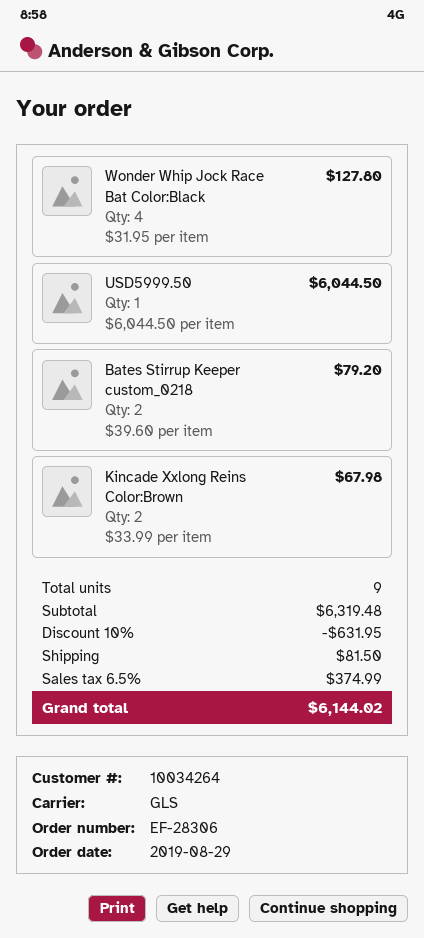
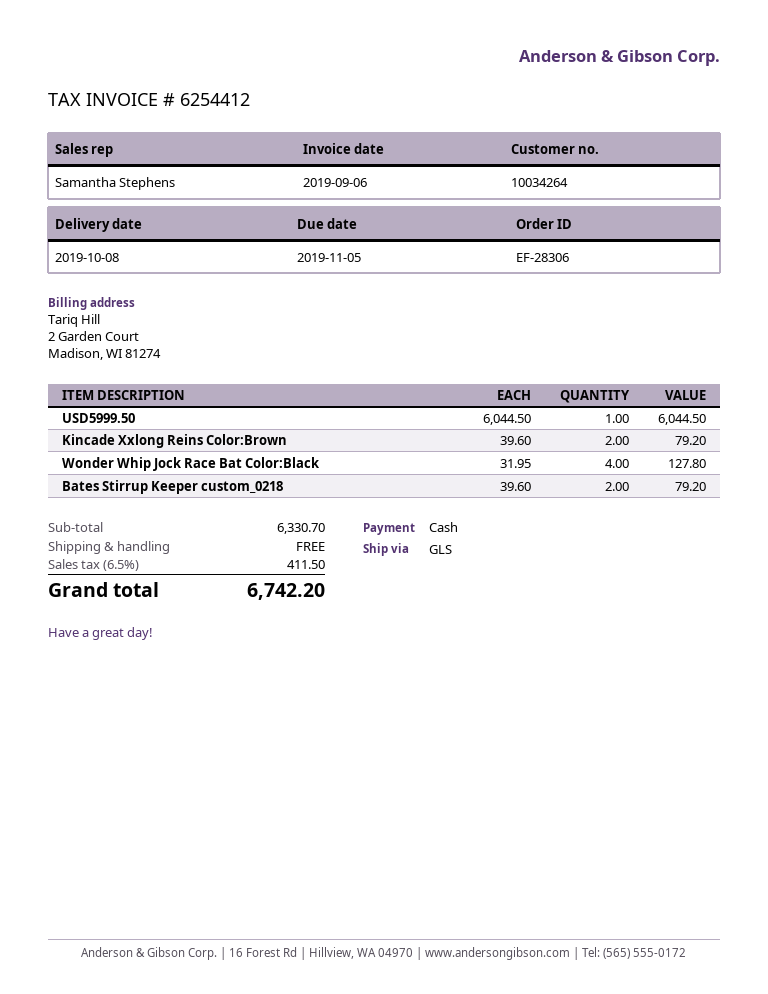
Kincade Xxlong Reins Color:Brown: 2 x 33.99 = 67.98 -> 2 x 39.60 = 79.20
subtotal: 6319.48 -> 6330.70
discount: 10% = 631.95 -> none
shipping: 81.50 -> 0.00
tax: 6.5% = 374.99 -> 6.5% = 411.50
total: 6144.02 -> 6742.20

